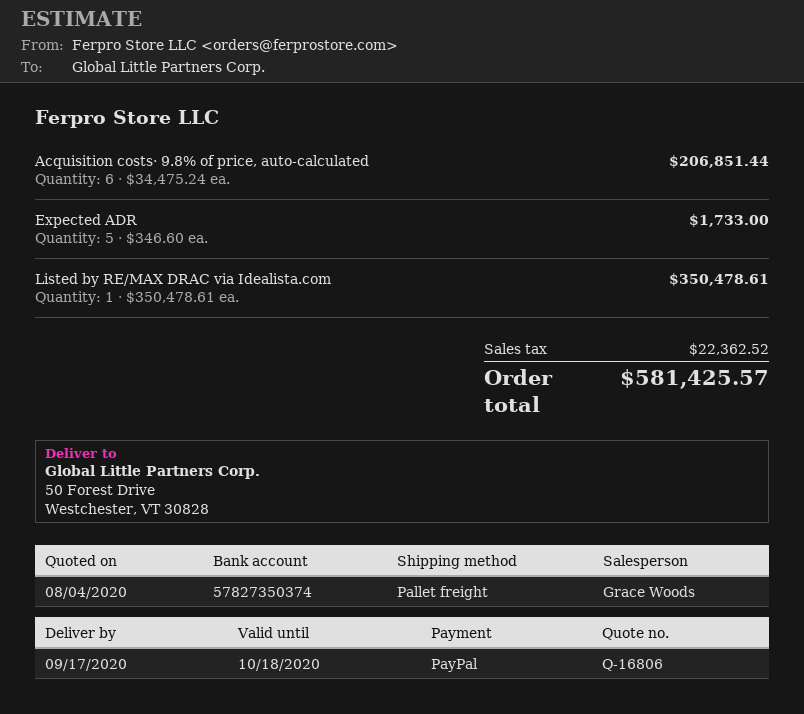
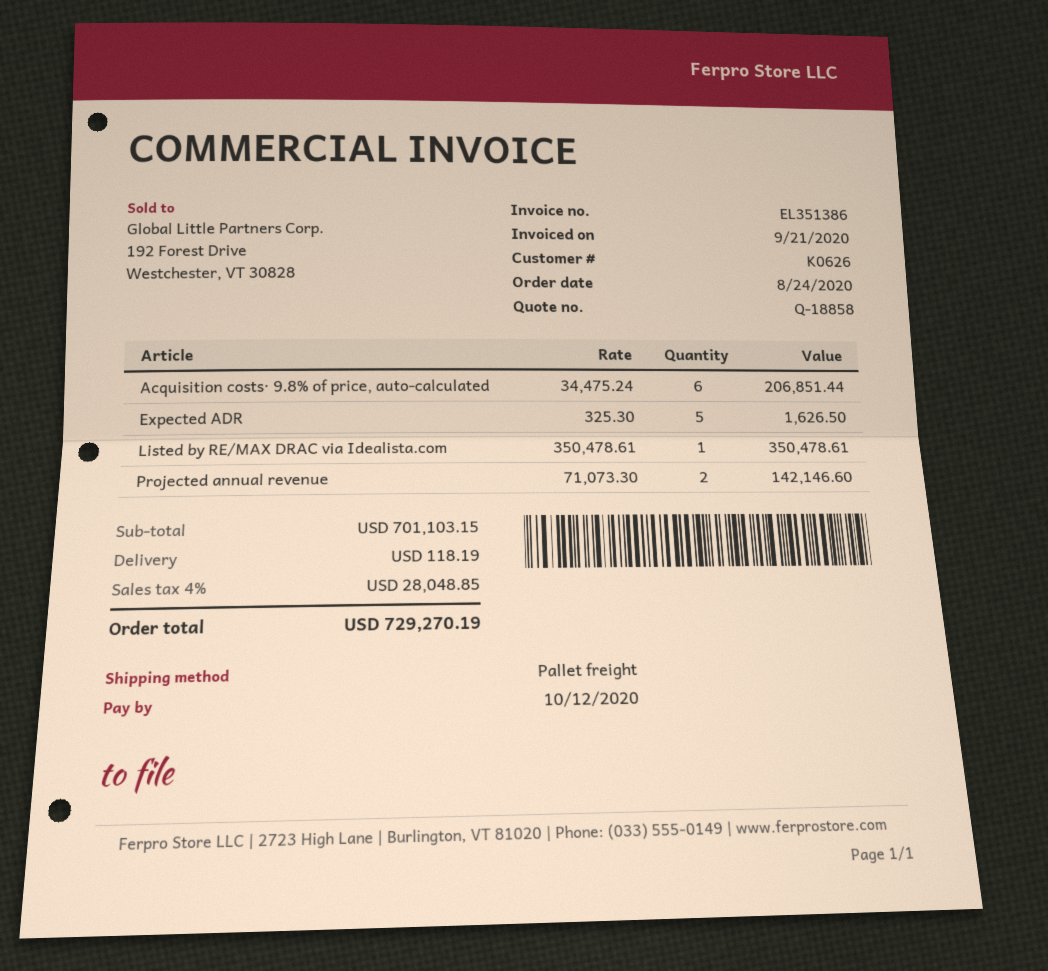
quote number: Q-16806 -> Q-18858
Expected ADR: 5 x 346.60 = 1733.00 -> 5 x 325.30 = 1626.50
Projected annual revenue: none -> 2 x 71073.30 = 142146.60
shipping: none -> 118.19
tax: 22362.52 -> 28048.85
total: 581425.57 -> 729270.19

